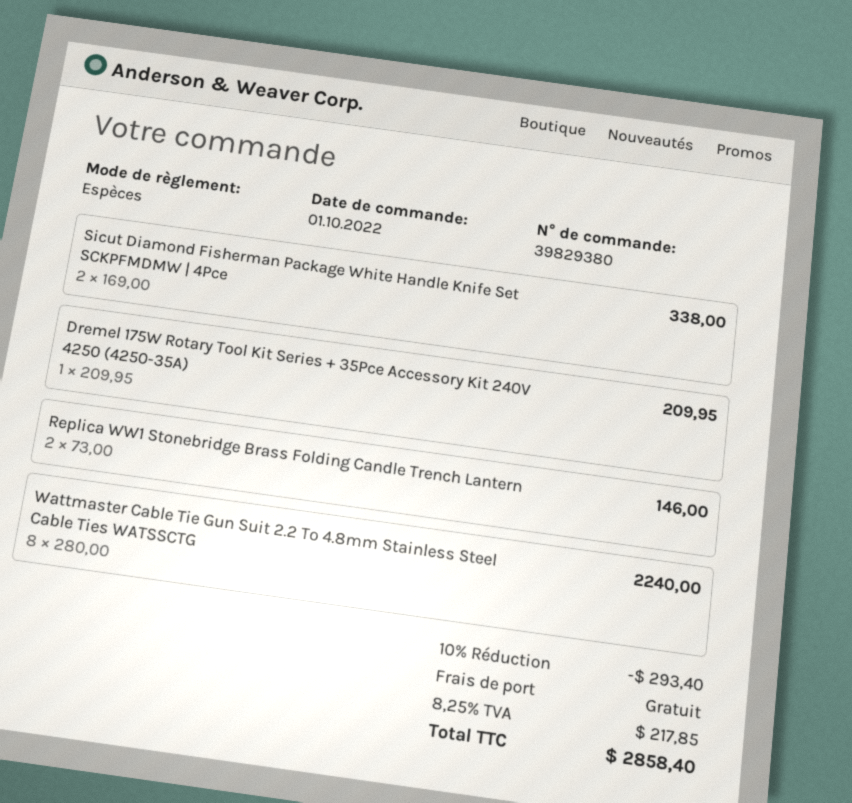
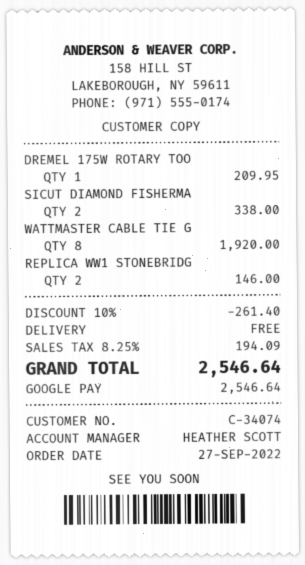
order date: 2022-10-01 -> 2022-09-27
payment method: cash -> Google Pay
Wattmaster Cable Tie Gun Suit 2.2 To 4.8mm Stainless Steel Cable Ties WATSSCTG: 8 for 2240.00 -> 8 for 1920.00
discount: 10% = 293.40 -> 10% = 261.40
tax: 8.25% = 217.85 -> 8.25% = 194.09
total: 2858.40 -> 2546.64

